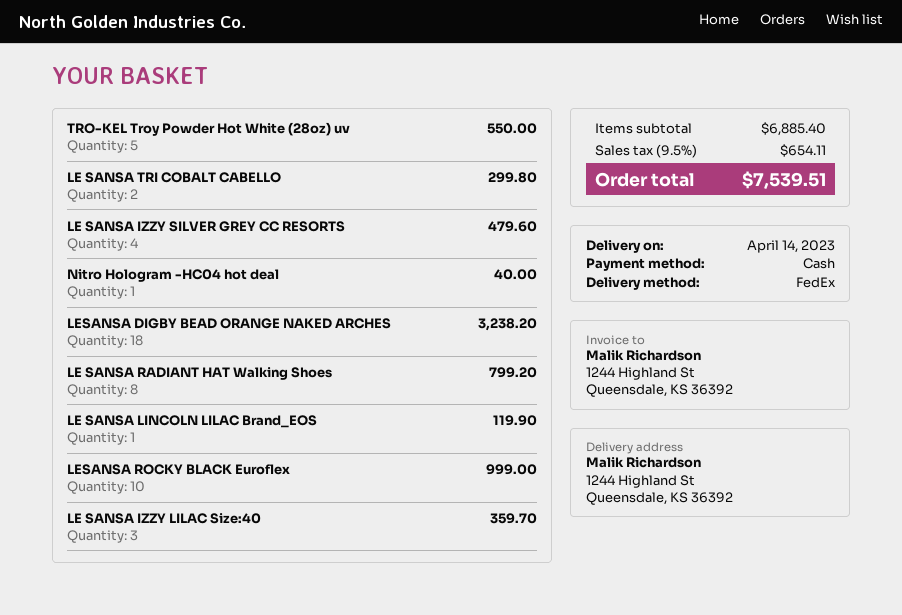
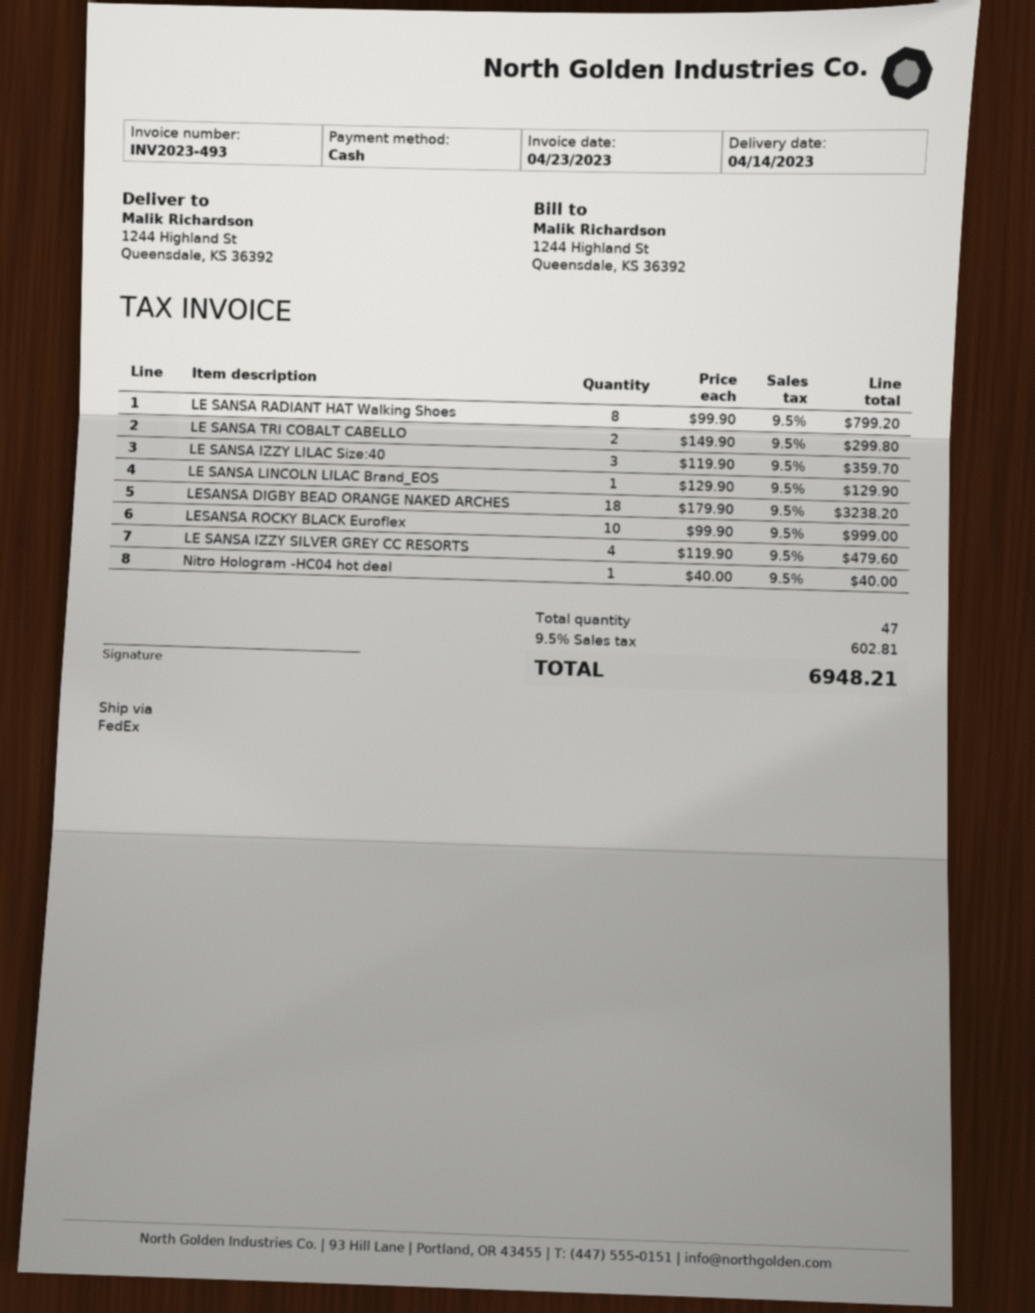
TRO-KEL Troy Powder Hot White (28oz) uv: 5 for 550.00 -> none
LE SANSA LINCOLN LILAC Brand_EOS: 1 for 119.90 -> 1 for 129.90
tax: 9.5% = 654.11 -> 9.5% = 602.81
total: 7539.51 -> 6948.21

